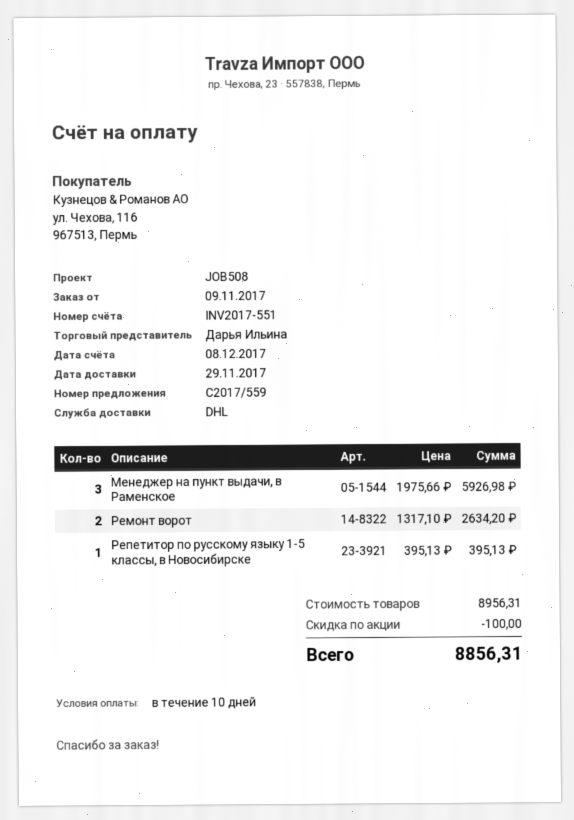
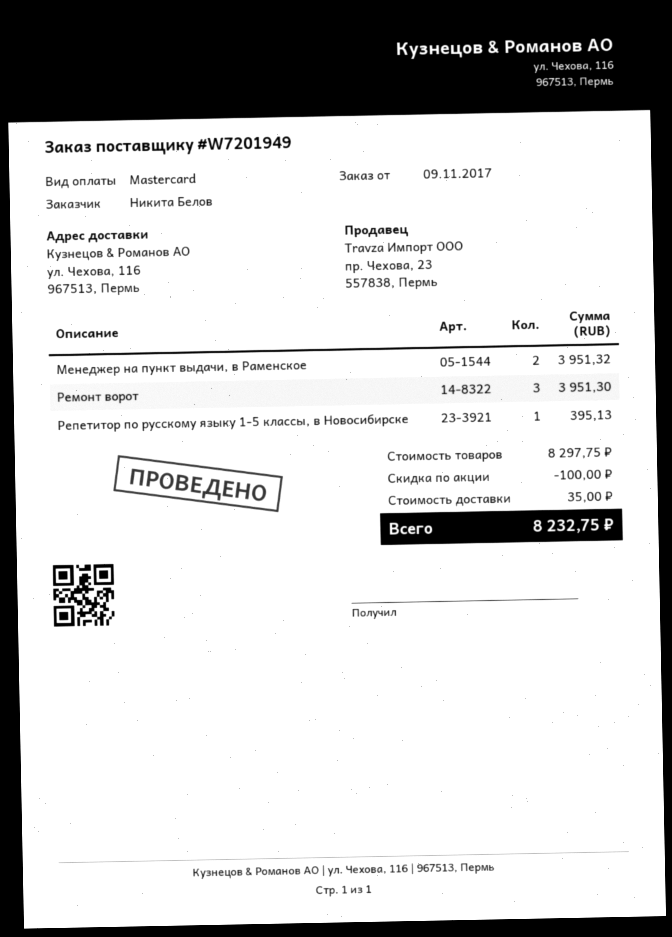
Менеджер на пункт выдачи, в Раменское: 3 for 5926.98 -> 2 for 3951.32
Ремонт ворот: 2 for 2634.20 -> 3 for 3951.30
subtotal: 8956.31 -> 8297.75
shipping: none -> 35.00
total: 8856.31 -> 8232.75

